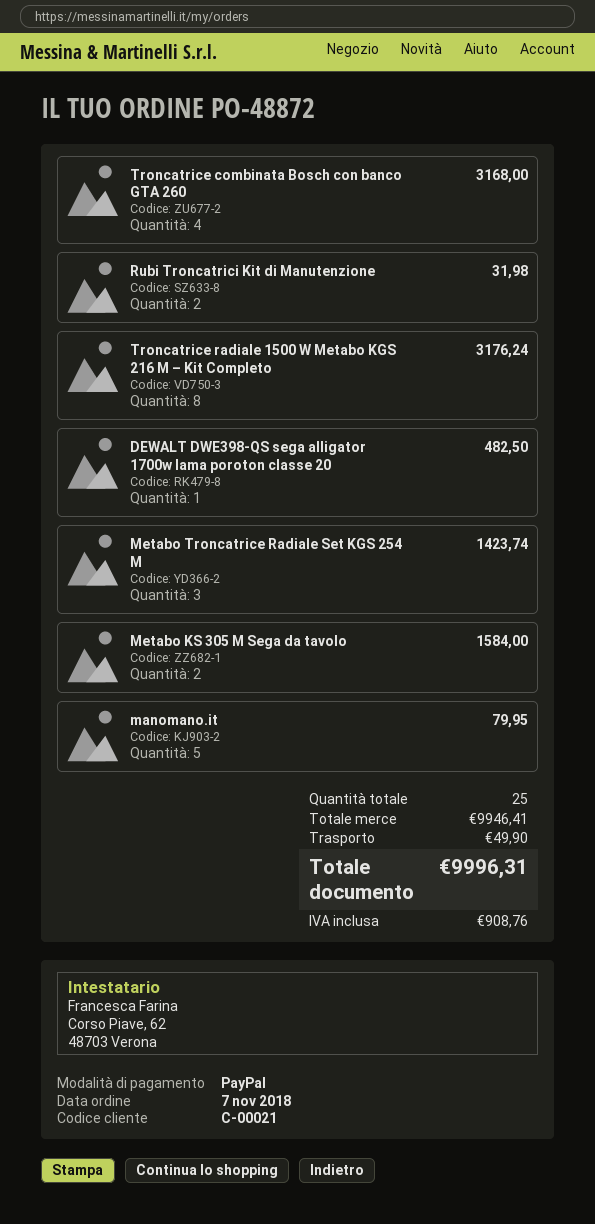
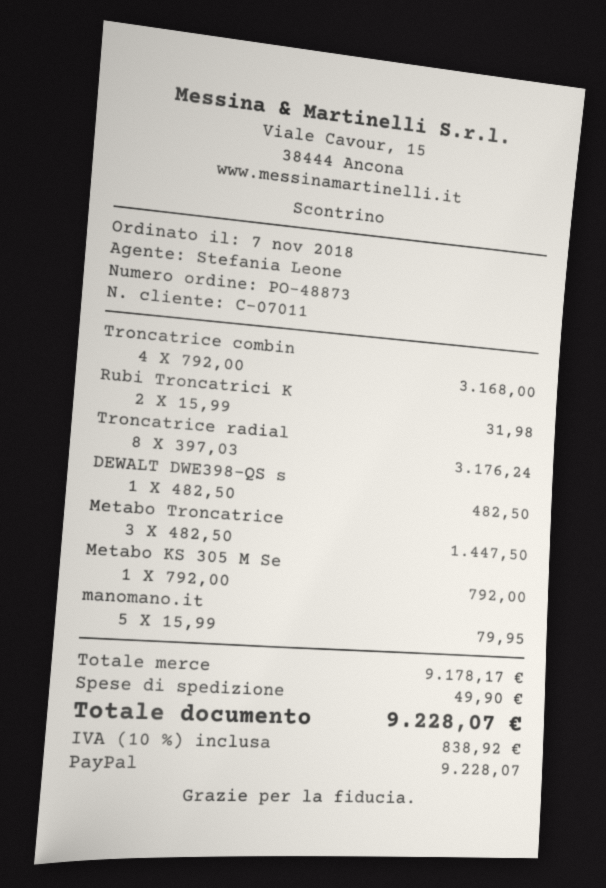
order number: PO-48872 -> PO-48873
customer number: C-00021 -> C-07011
Metabo Troncatrice Radiale Set KGS 254 M: 3 for 1423.74 -> 3 for 1447.50
Metabo KS 305 M Sega da tavolo: 2 for 1584.00 -> 1 for 792.00
subtotal: 9946.41 -> 9178.17
tax: 908.76 -> 838.92
total: 9996.31 -> 9228.07

